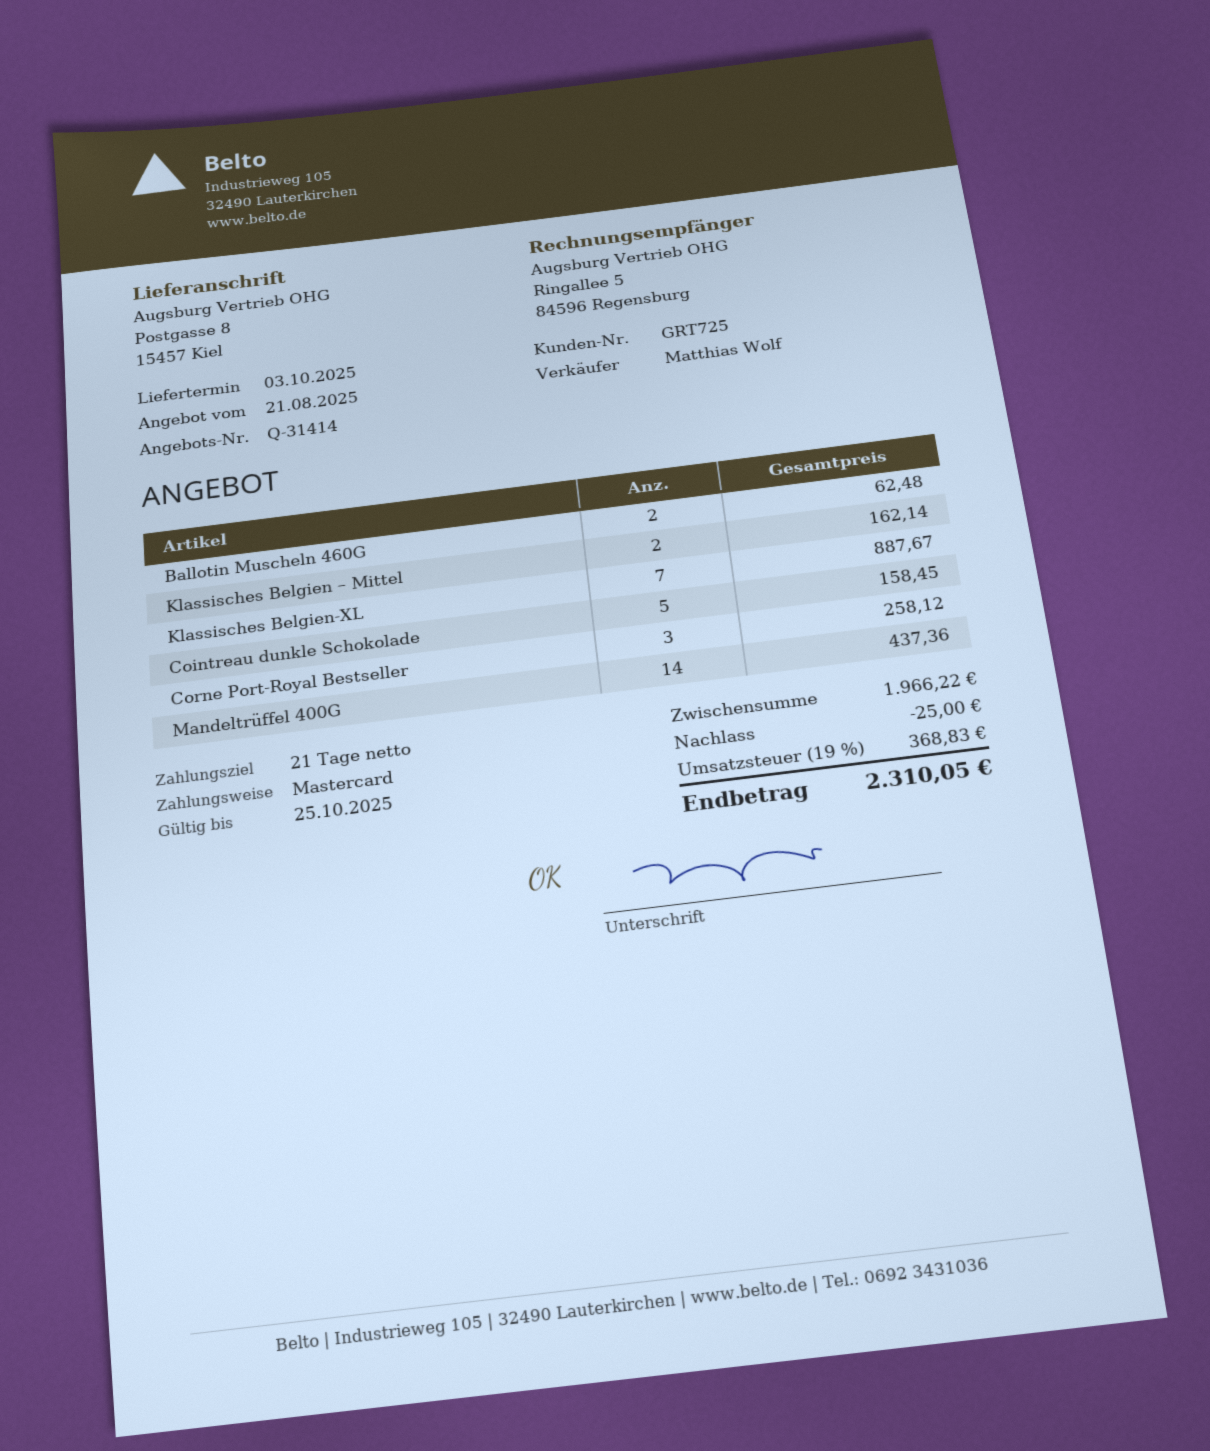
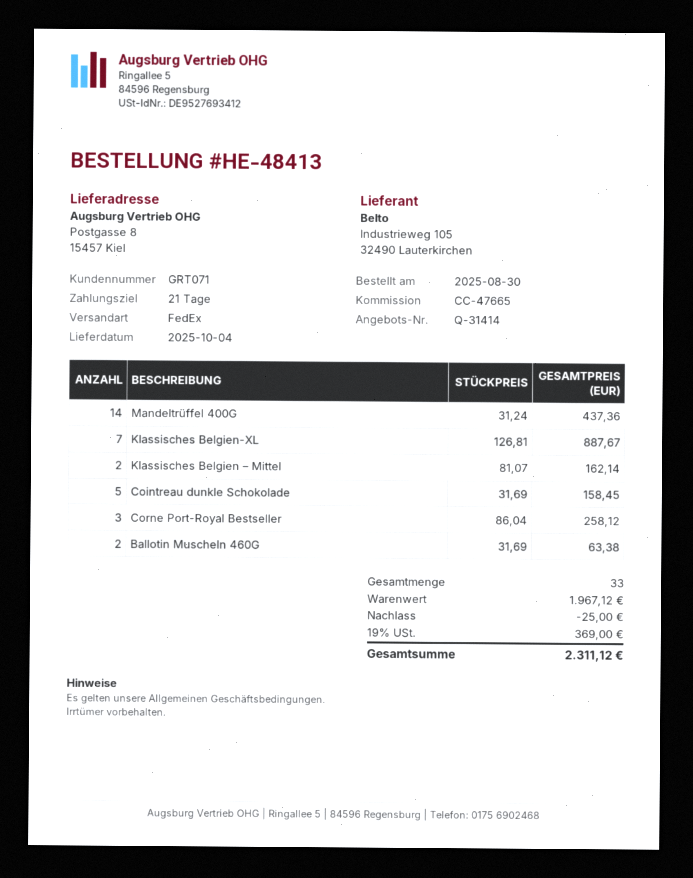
delivery date: 2025-10-03 -> 2025-10-04
customer number: GRT725 -> GRT071
Ballotin Muscheln 460G: 2 for 62.48 -> 2 for 63.38
subtotal: 1966.22 -> 1967.12
tax: 19% = 368.83 -> 19% = 369.00
total: 2310.05 -> 2311.12

